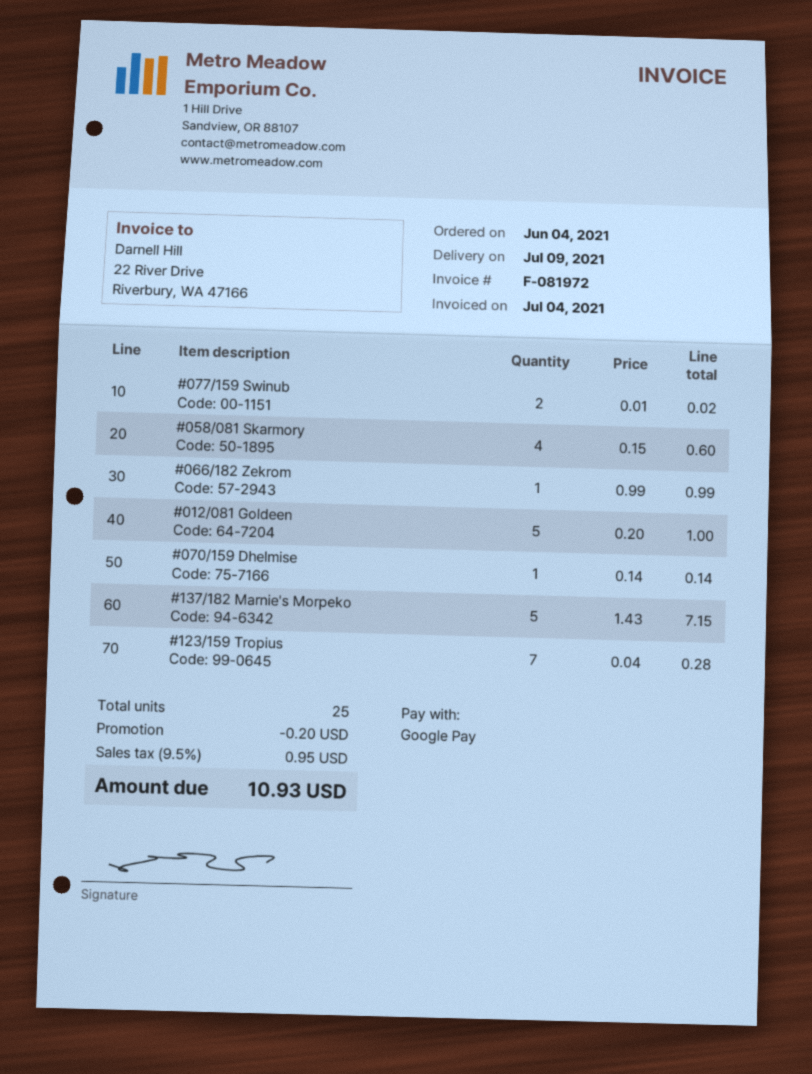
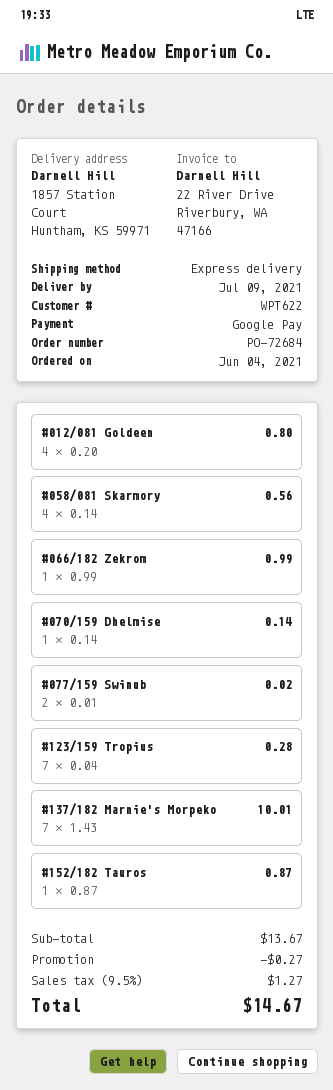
#058/081 Skarmory: 4 x 0.15 = 0.60 -> 4 x 0.14 = 0.56
#012/081 Goldeen: 5 x 0.20 = 1.00 -> 4 x 0.20 = 0.80
#137/182 Marnie's Morpeko: 5 x 1.43 = 7.15 -> 7 x 1.43 = 10.01
#152/182 Tauros: none -> 1 x 0.87 = 0.87
discount: 0.20 -> 0.27
tax: 9.5% = 0.95 -> 9.5% = 1.27
total: 10.93 -> 14.67

